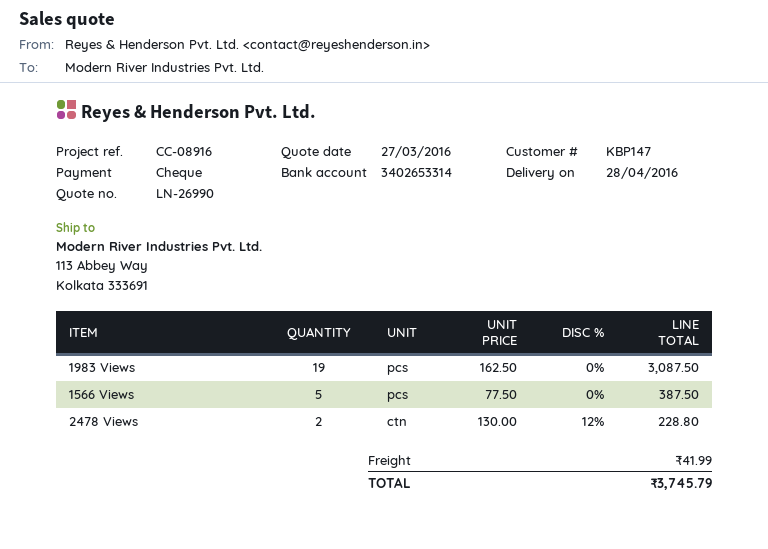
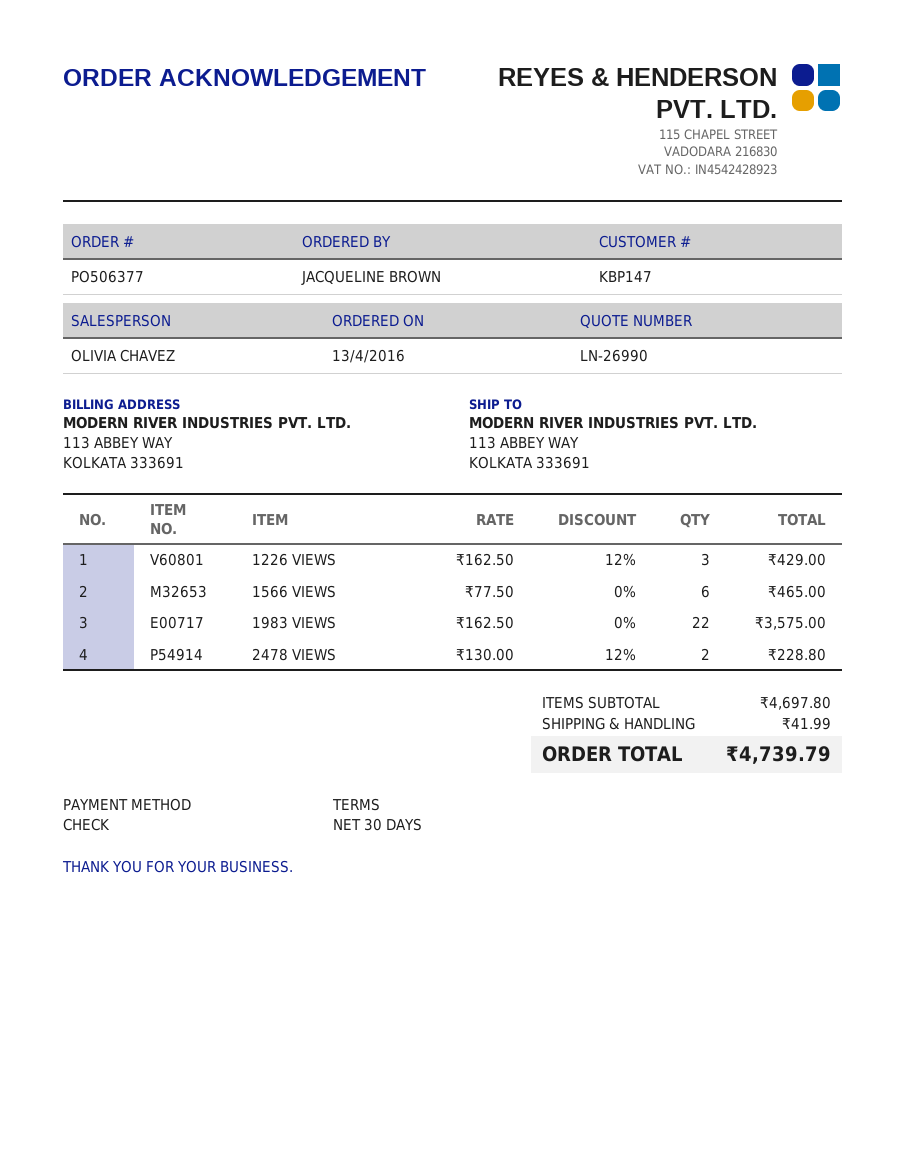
1983 Views: 19 x 162.50 = 3087.50 -> 22 x 162.50 = 3575.00
1566 Views: 5 x 77.50 = 387.50 -> 6 x 77.50 = 465.00
1226 VIEWS: none -> 3 x 162.50 - 12% = 429.00
total: 3745.79 -> 4739.79

